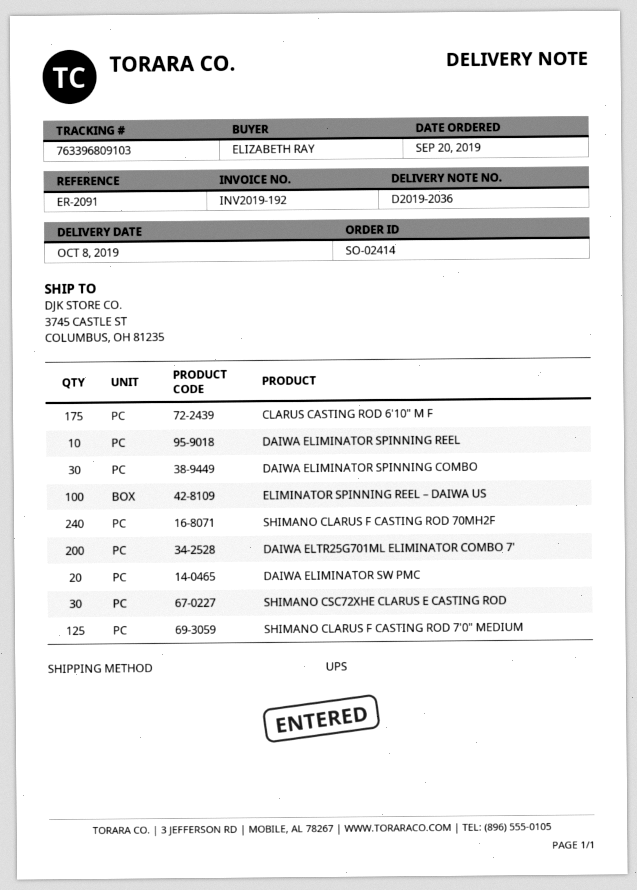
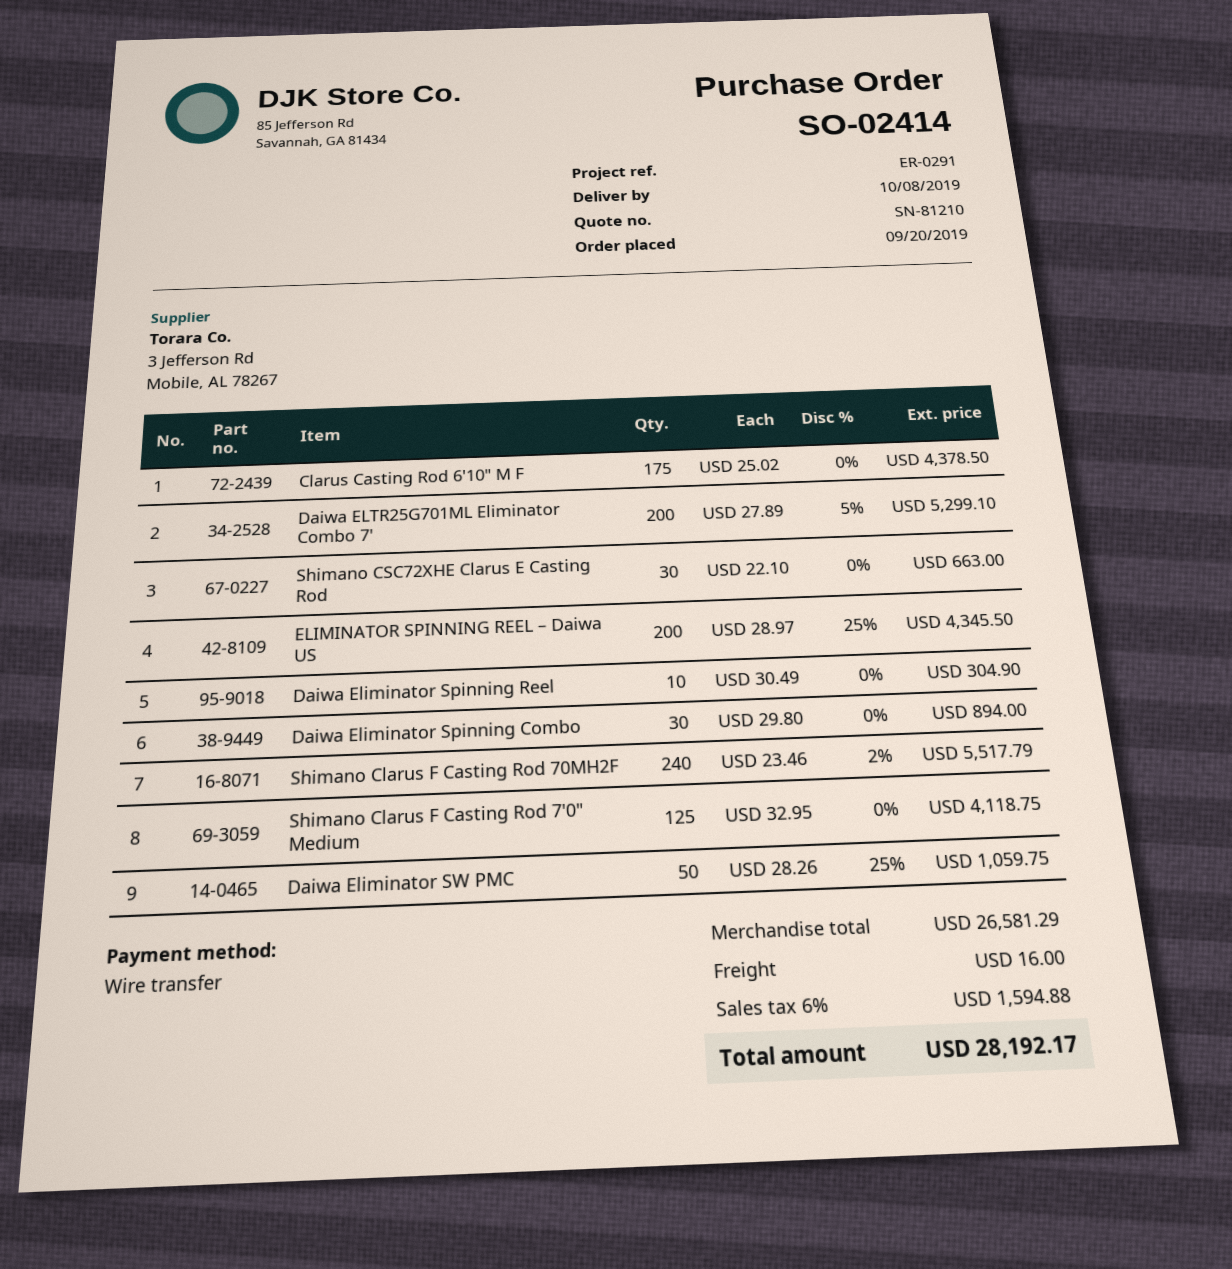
reference: ER-2091 -> ER-0291
ELIMINATOR SPINNING REEL – DAIWA US: 100 -> 200
DAIWA ELIMINATOR SW PMC: 20 -> 50

